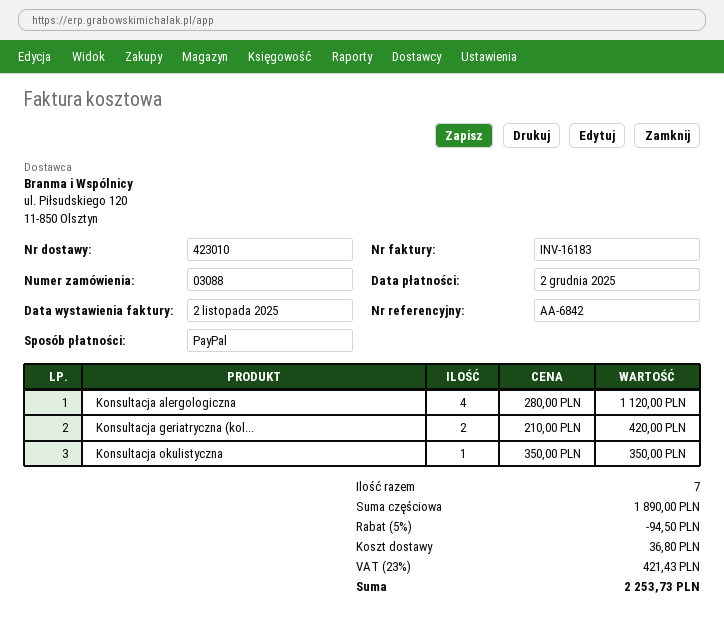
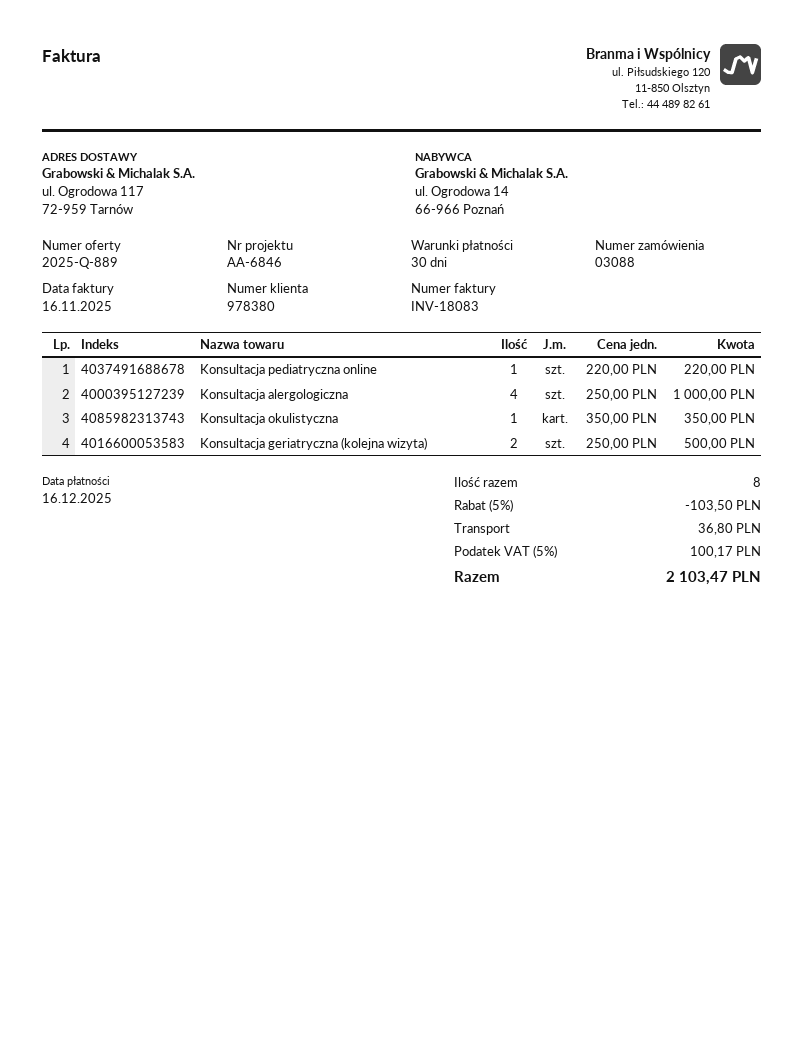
invoice number: INV-16183 -> INV-18083
invoice date: 2025-11-02 -> 2025-11-16
due date: 2025-12-02 -> 2025-12-16
reference: AA-6842 -> AA-6846
Konsultacja alergologiczna: 4 x 280.00 = 1120.00 -> 4 x 250.00 = 1000.00
Konsultacja geriatryczna (kol...: 2 x 210.00 = 420.00 -> 2 x 250.00 = 500.00
Konsultacja pediatryczna online: none -> 1 x 220.00 = 220.00
total quantity: 7 -> 8
discount: 5% = 94.50 -> 5% = 103.50
tax: 23% = 421.43 -> 5% = 100.17
total: 2253.73 -> 2103.47

